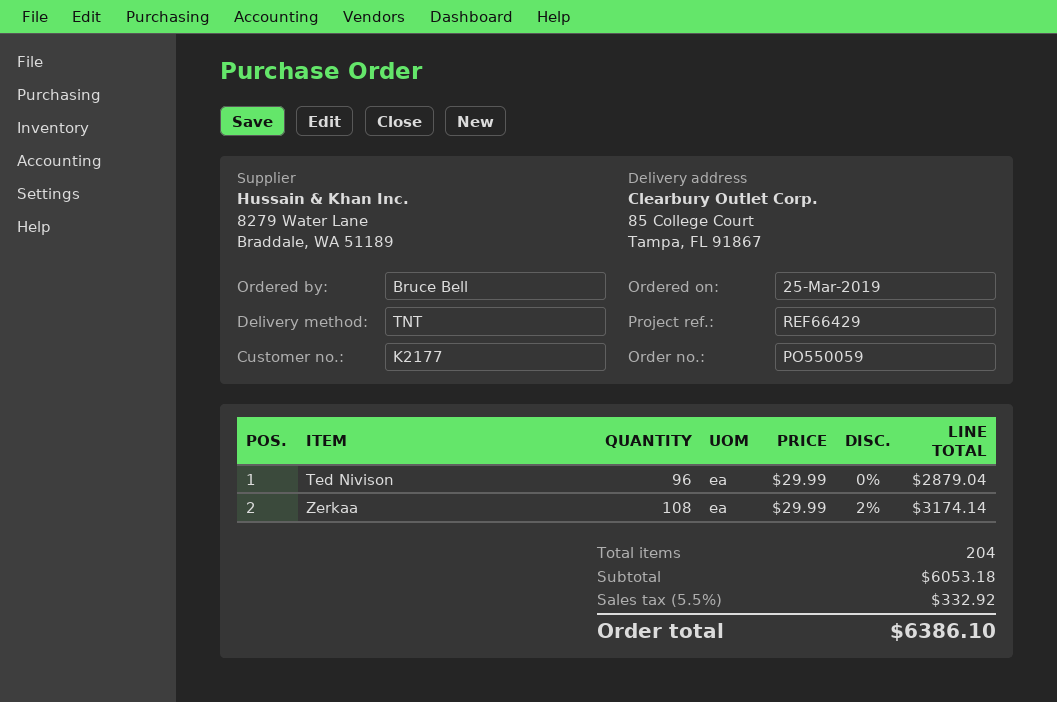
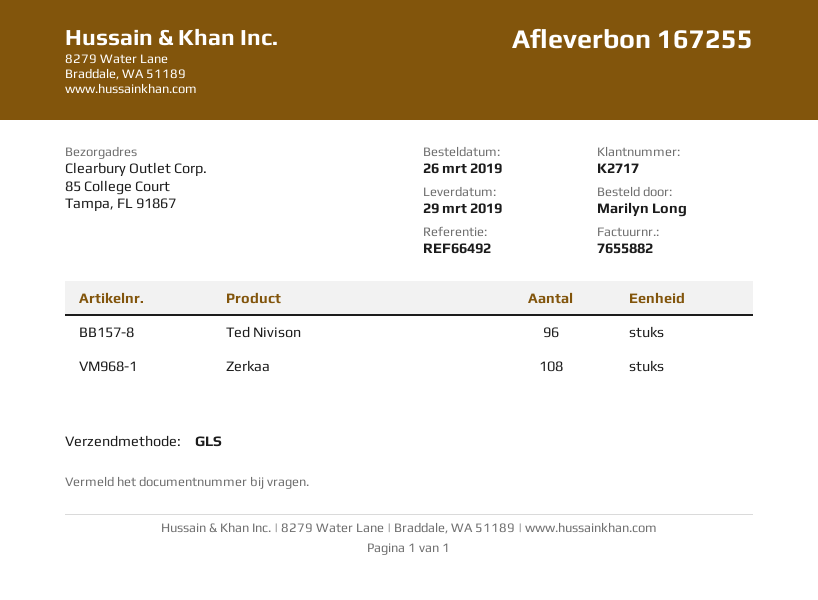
order date: 2019-03-25 -> 2019-03-26
customer number: K2177 -> K2717
reference: REF66429 -> REF66492
ordered by: Bruce Bell -> Marilyn Long
shipping method: TNT -> GLS

